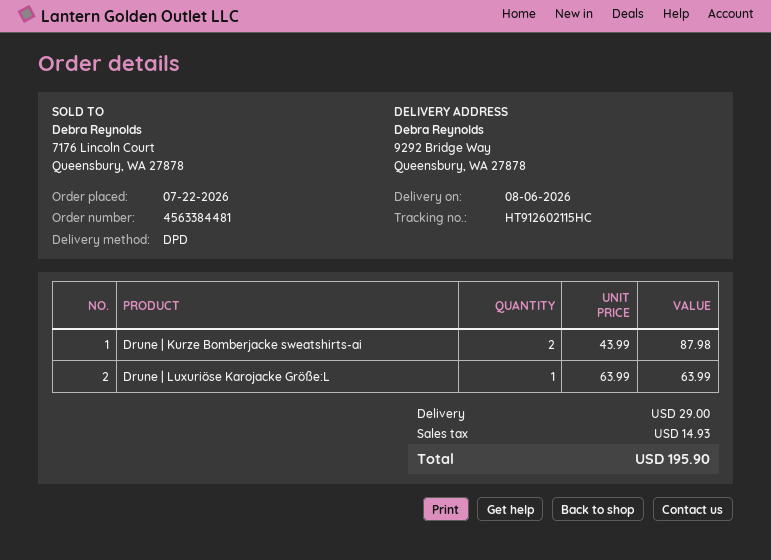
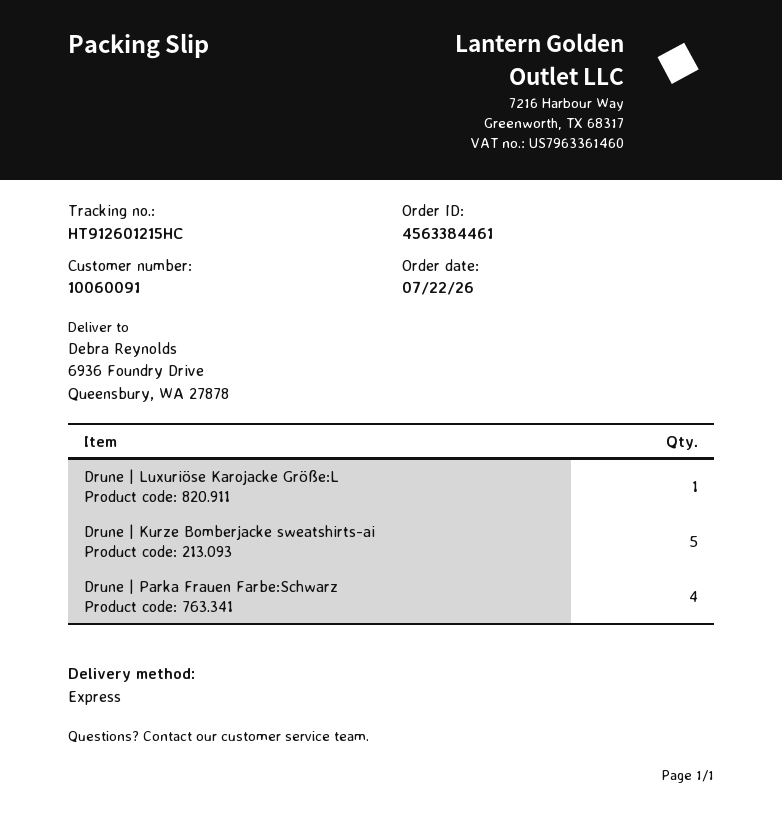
order number: 4563384481 -> 4563384461
shipping method: DPD -> express
tracking number: HT912602115HC -> HT912601215HC
ship to: 9292 Bridge Way, Queensbury, WA 27878 -> 6936 Foundry Drive, Queensbury, WA 27878
Drune | Kurze Bomberjacke sweatshirts-ai: 2 -> 5
Drune | Parka Frauen Farbe:Schwarz: none -> 4

